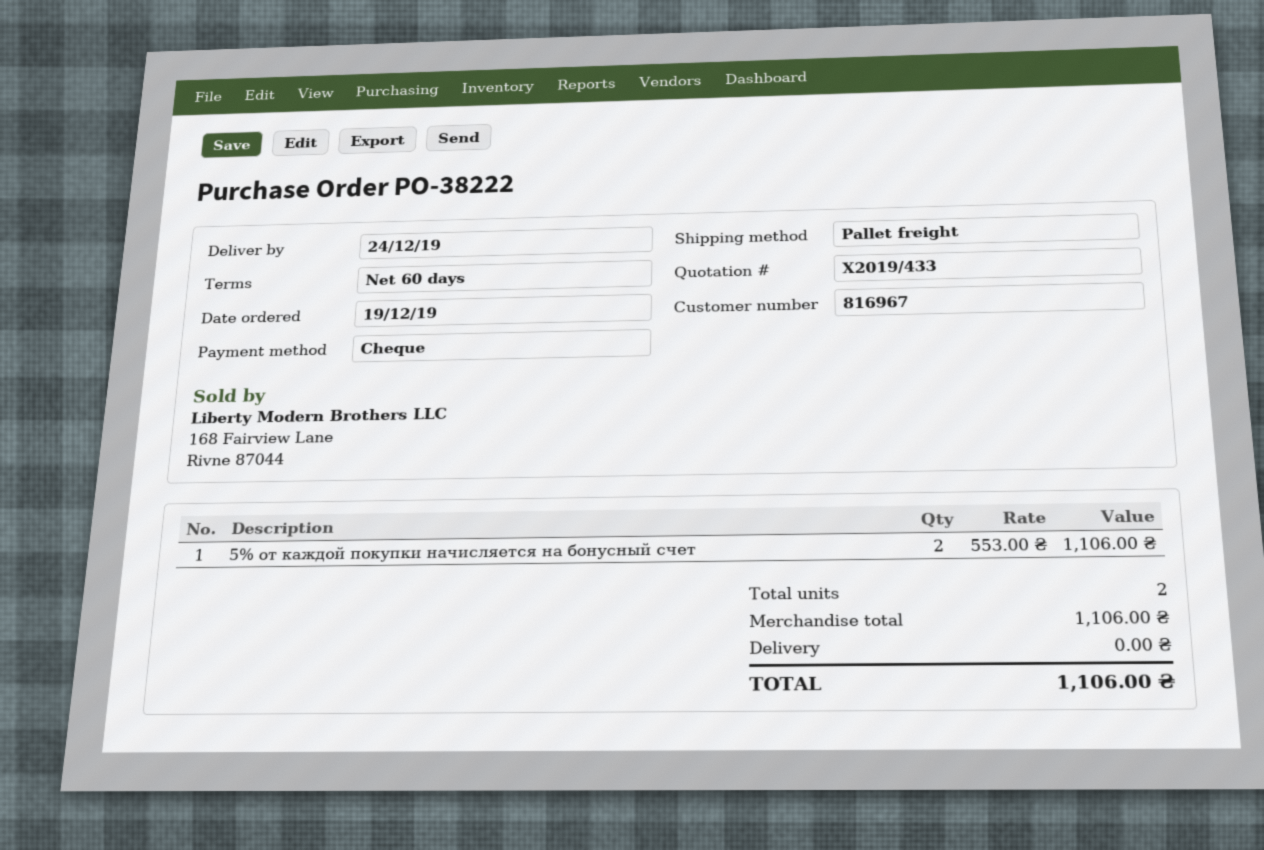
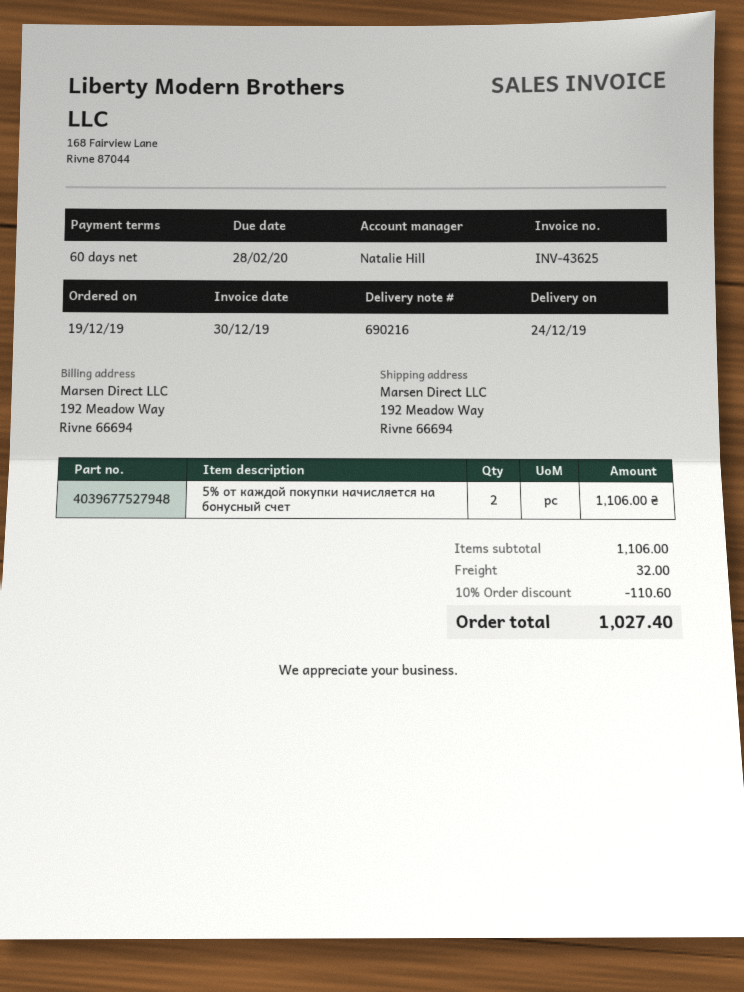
discount: none -> 10% = 110.60
shipping: 0.00 -> 32.00
total: 1106.00 -> 1027.40

